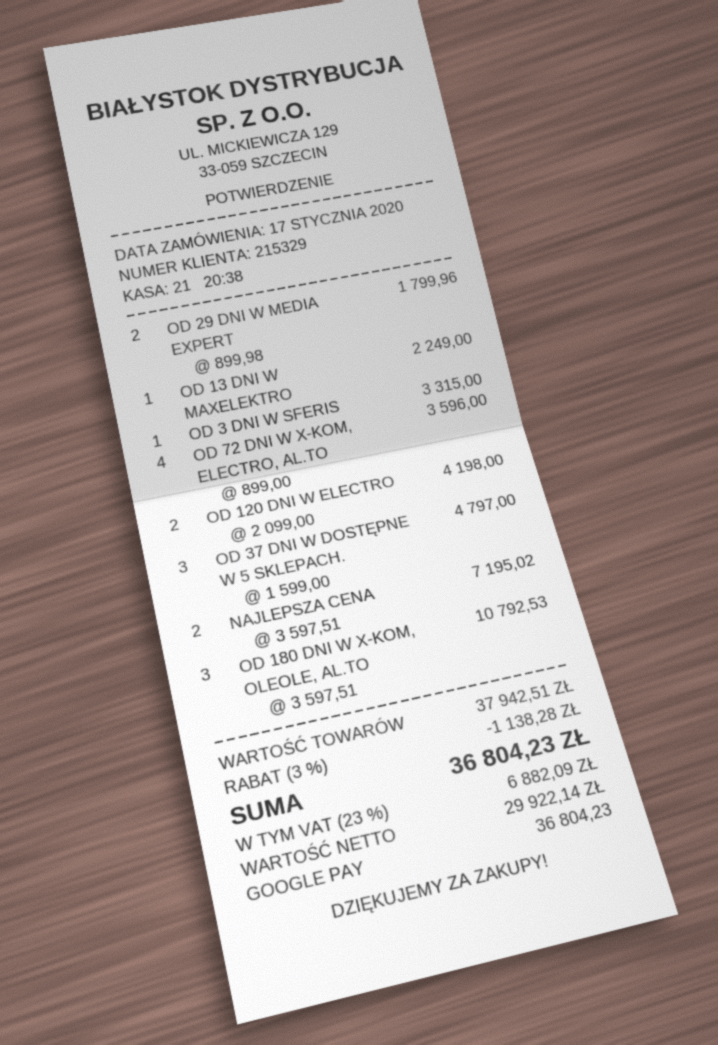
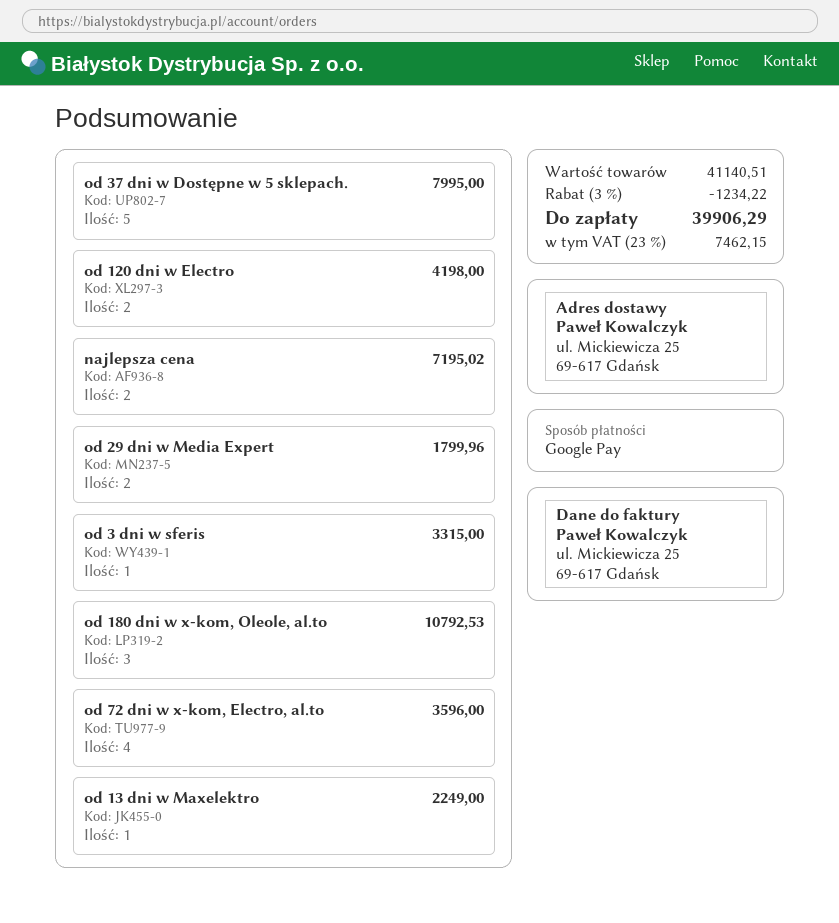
OD 37 DNI W DOSTĘPNE W 5 SKLEPACH.: 3 for 4797.00 -> 5 for 7995.00
subtotal: 37942.51 -> 41140.51
discount: 3% = 1138.28 -> 3% = 1234.22
tax: 23% = 6882.09 -> 23% = 7462.15
total: 36804.23 -> 39906.29

